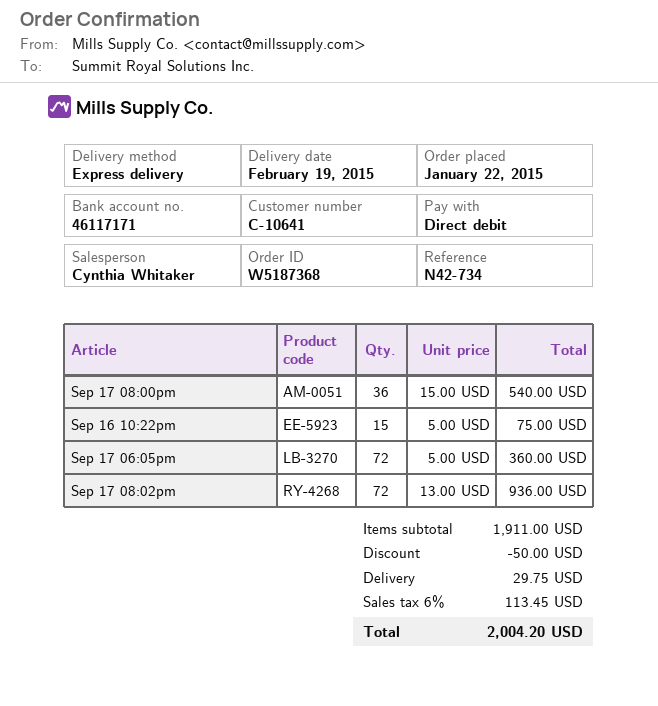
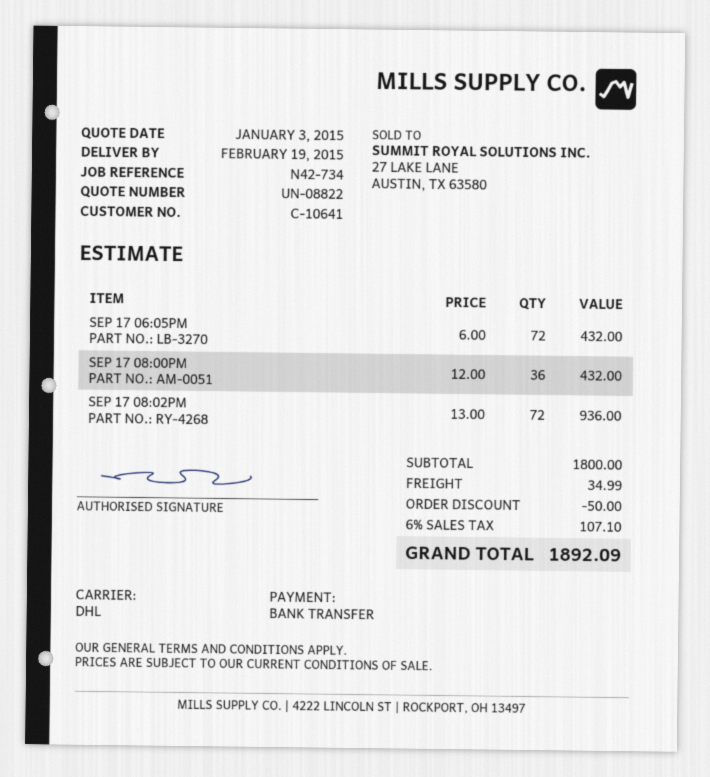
payment method: direct debit -> bank transfer
shipping method: express -> DHL
Sep 17 08:00pm: 36 x 15.00 = 540.00 -> 36 x 12.00 = 432.00
Sep 16 10:22pm: 15 x 5.00 = 75.00 -> none
Sep 17 06:05pm: 72 x 5.00 = 360.00 -> 72 x 6.00 = 432.00
subtotal: 1911.00 -> 1800.00
shipping: 29.75 -> 34.99
tax: 6% = 113.45 -> 6% = 107.10
total: 2004.20 -> 1892.09

